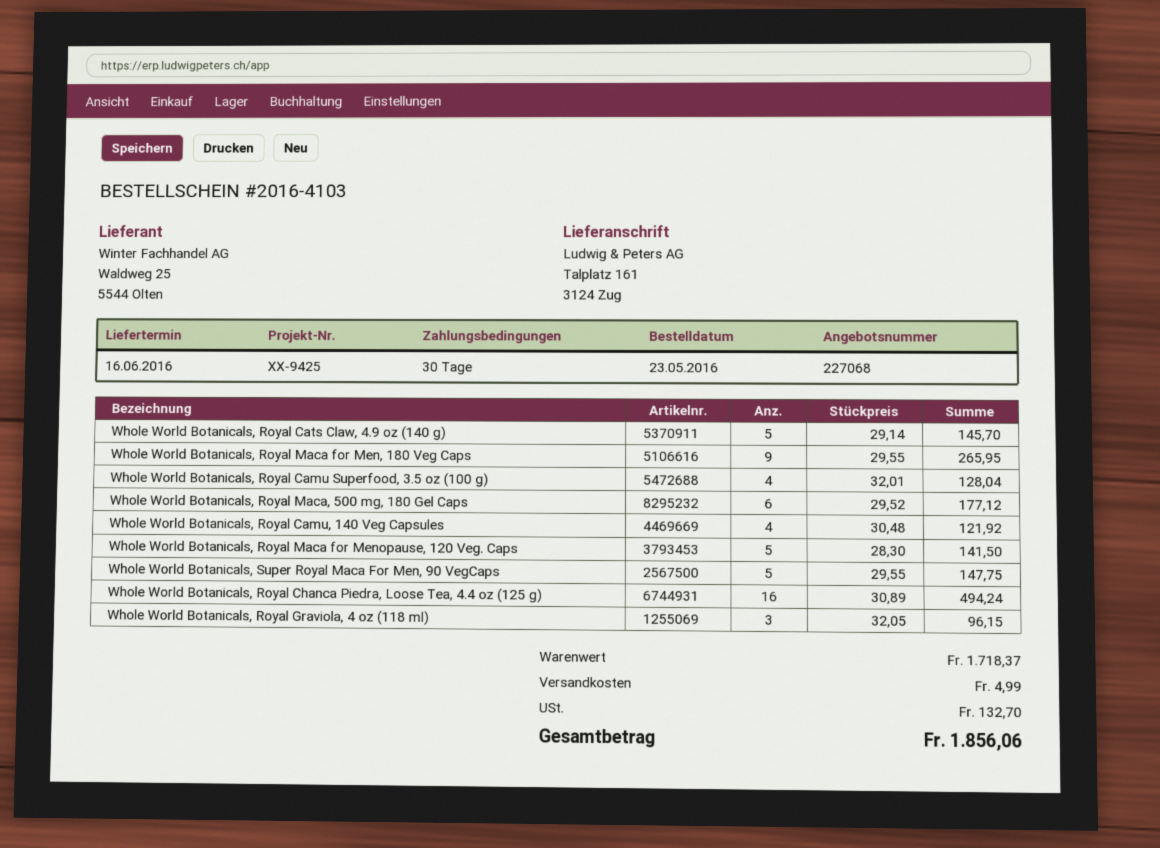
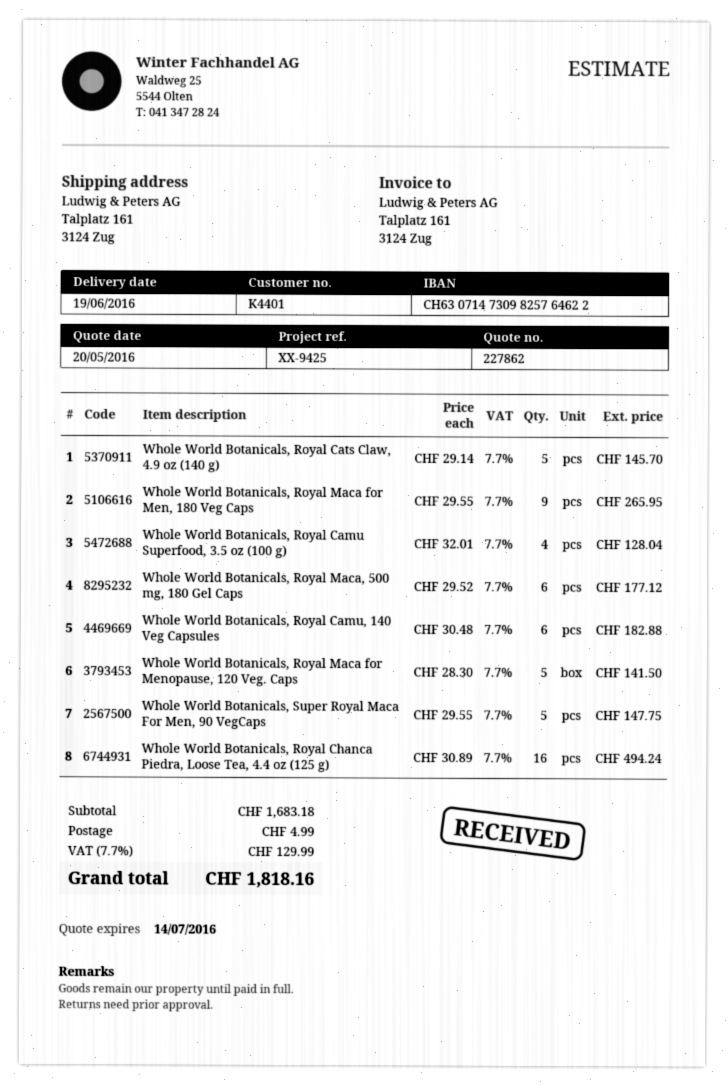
quote number: 227068 -> 227862
delivery date: 2016-06-16 -> 2016-06-19
Whole World Botanicals, Royal Camu, 140 Veg Capsules: 4 x 30.48 = 121.92 -> 6 x 30.48 = 182.88
Whole World Botanicals, Royal Graviola, 4 oz (118 ml): 3 x 32.05 = 96.15 -> none
subtotal: 1718.37 -> 1683.18
tax: 132.70 -> 129.99
total: 1856.06 -> 1818.16

